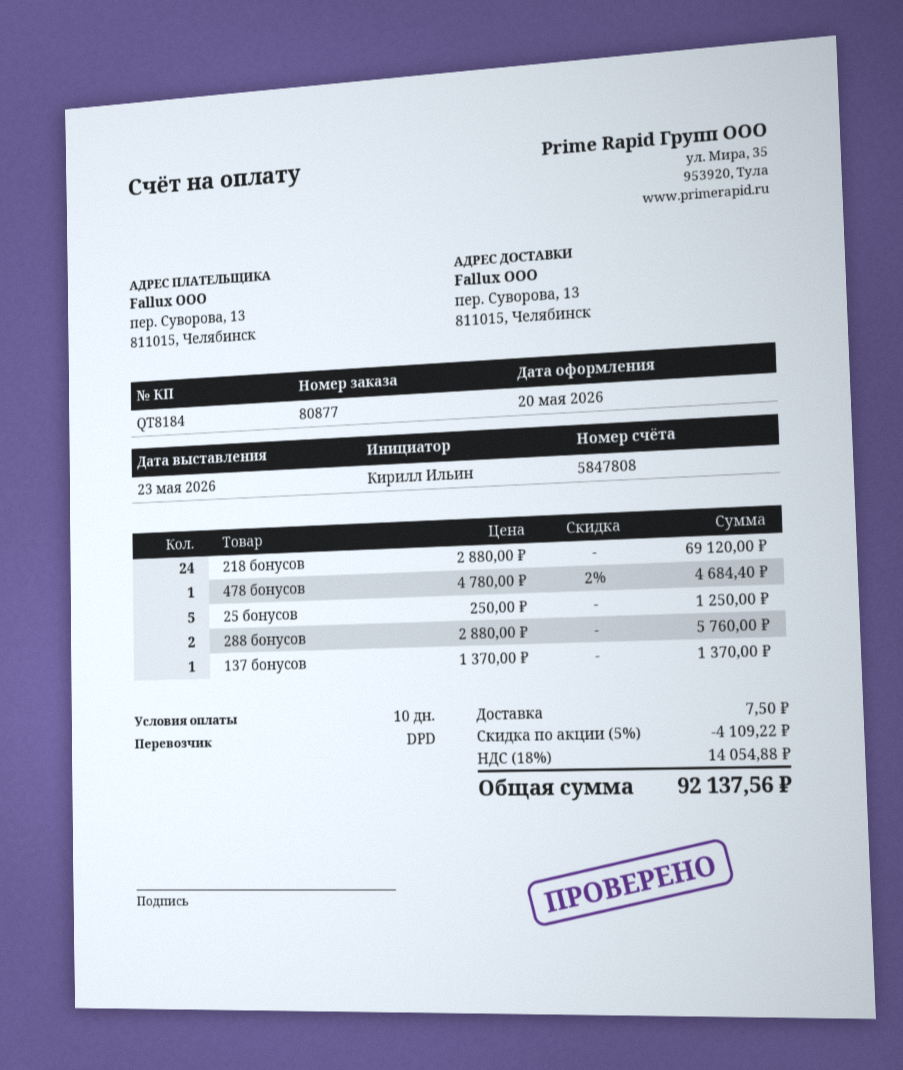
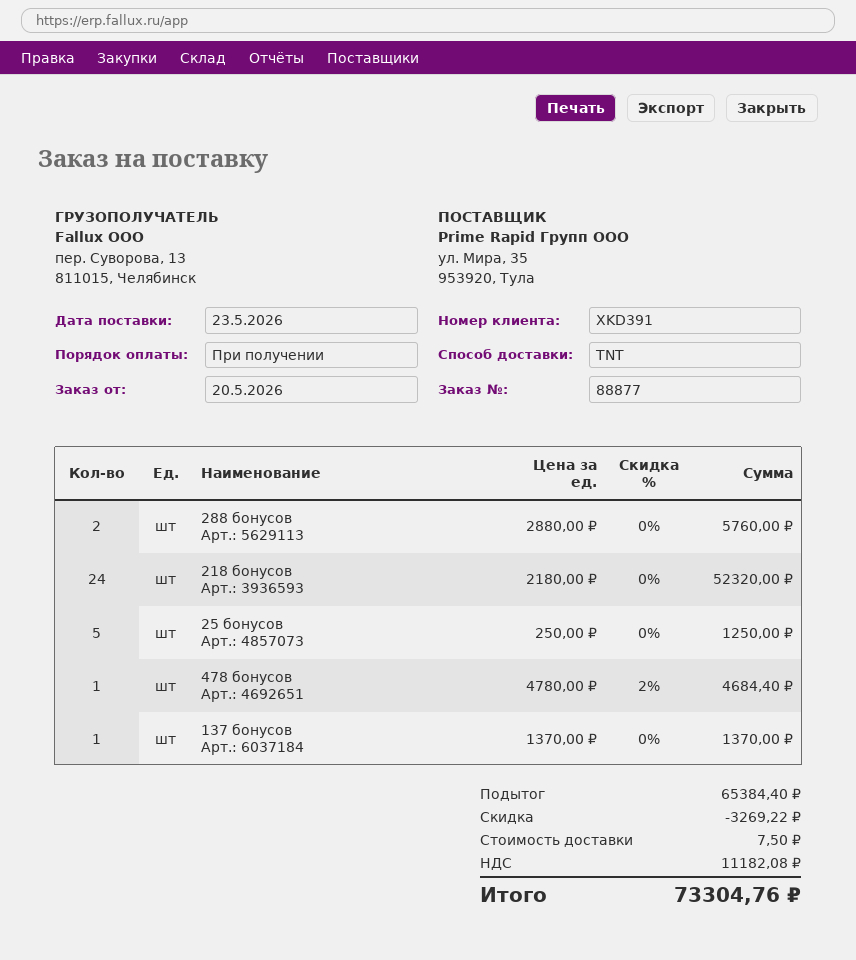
order number: 80877 -> 88877
payment terms: 10 days -> on receipt
shipping method: DPD -> TNT
218 бонусов: 24 x 2880.00 = 69120.00 -> 24 x 2180.00 = 52320.00
discount: 4109.22 -> 3269.22
tax: 14054.88 -> 11182.08
total: 92137.56 -> 73304.76

